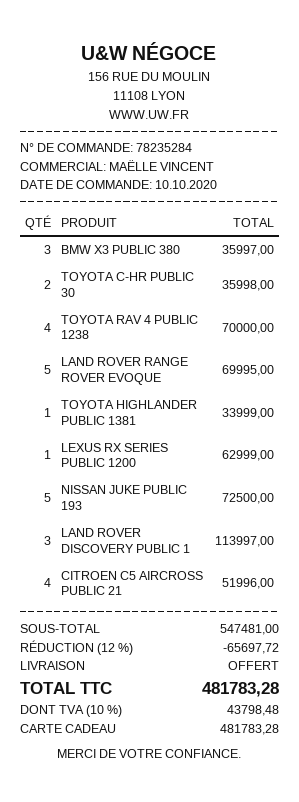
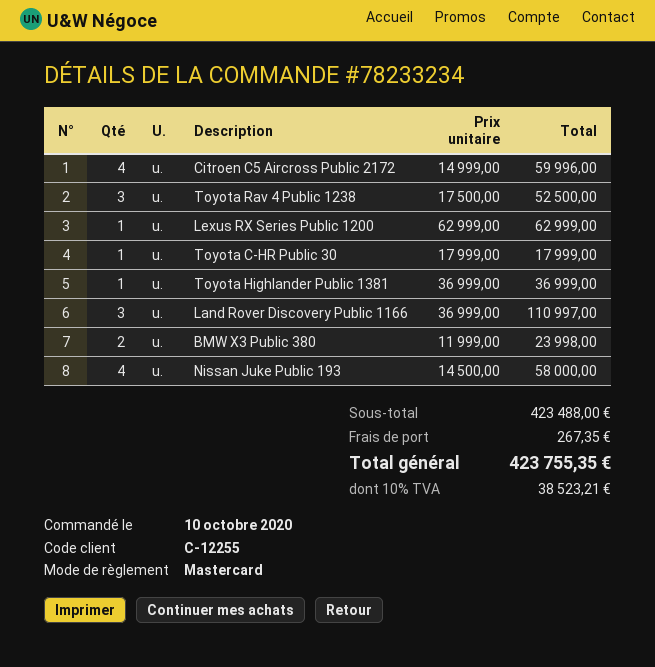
order number: 78235284 -> 78233234
payment method: gift card -> Mastercard
BMW X3 PUBLIC 380: 3 for 35997.00 -> 2 for 23998.00
TOYOTA C-HR PUBLIC 30: 2 for 35998.00 -> 1 for 17999.00
TOYOTA RAV 4 PUBLIC 1238: 4 for 70000.00 -> 3 for 52500.00
LAND ROVER RANGE ROVER EVOQUE: 5 for 69995.00 -> none
TOYOTA HIGHLANDER PUBLIC 1381: 1 for 33999.00 -> 1 for 36999.00
NISSAN JUKE PUBLIC 193: 5 for 72500.00 -> 4 for 58000.00
LAND ROVER DISCOVERY PUBLIC 1: 3 for 113997.00 -> 3 for 110997.00
CITROEN C5 AIRCROSS PUBLIC 21: 4 for 51996.00 -> 4 for 59996.00
subtotal: 547481.00 -> 423488.00
discount: 12% = 65697.72 -> none
shipping: 0.00 -> 267.35
tax: 10% = 43798.48 -> 10% = 38523.21
total: 481783.28 -> 423755.35

